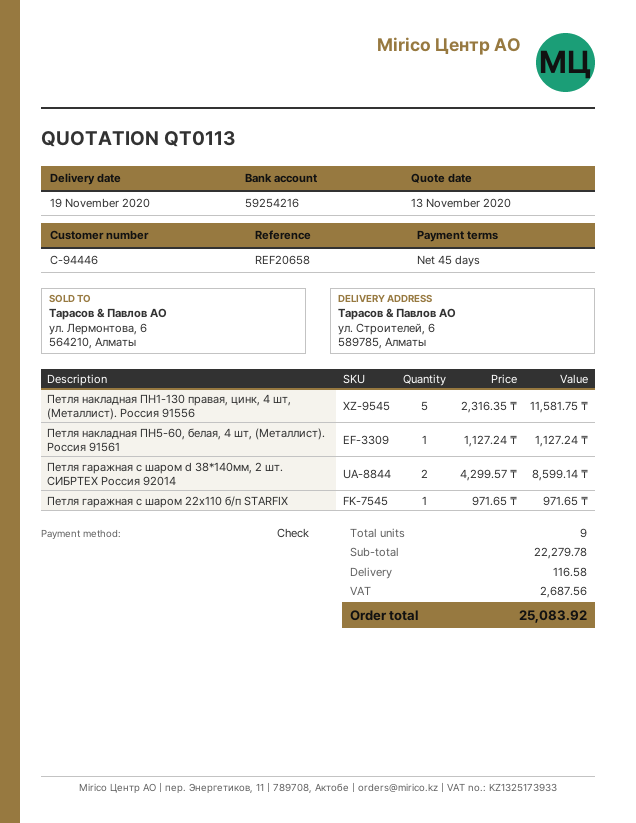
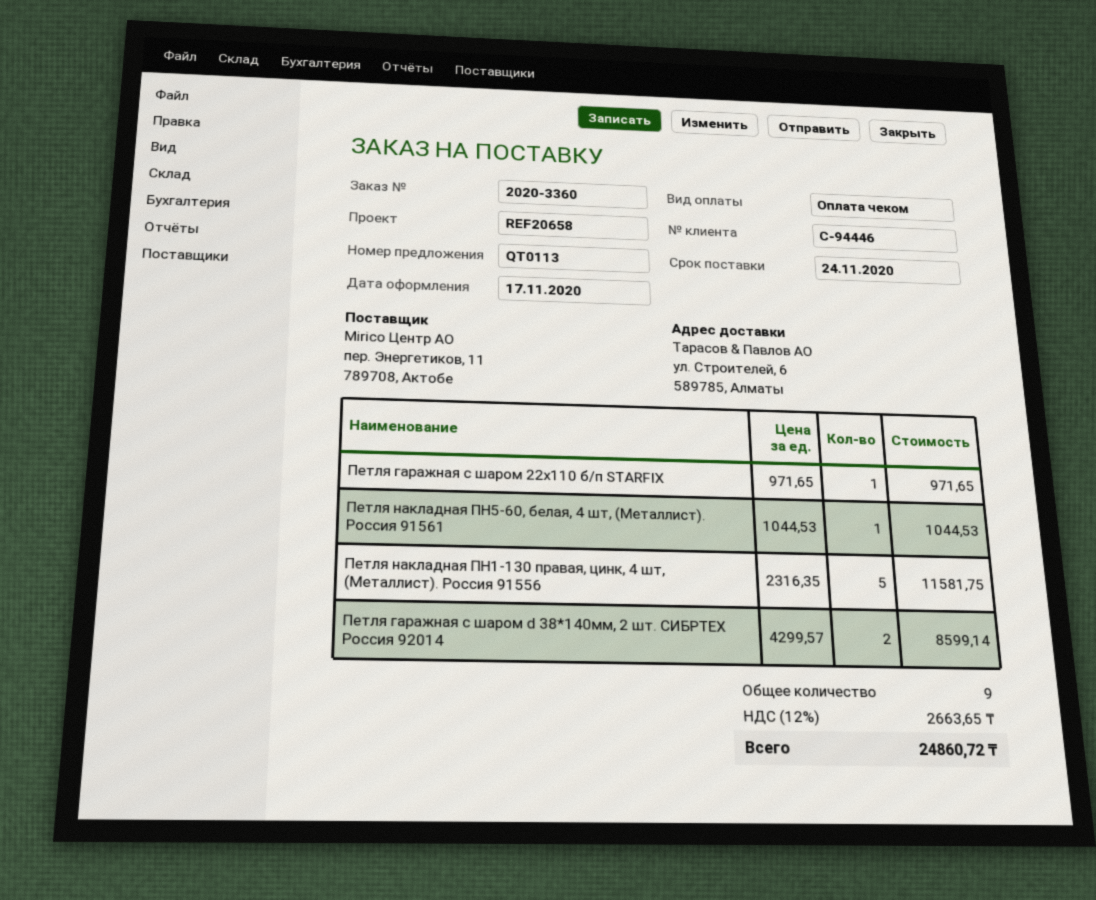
delivery date: 2020-11-19 -> 2020-11-24
Петля накладная ПН5-60, белая, 4 шт, (Металлист). Россия 91561: 1 x 1127.24 = 1127.24 -> 1 x 1044.53 = 1044.53
shipping: 116.58 -> none
tax: 2687.56 -> 2663.65
total: 25083.92 -> 24860.72

